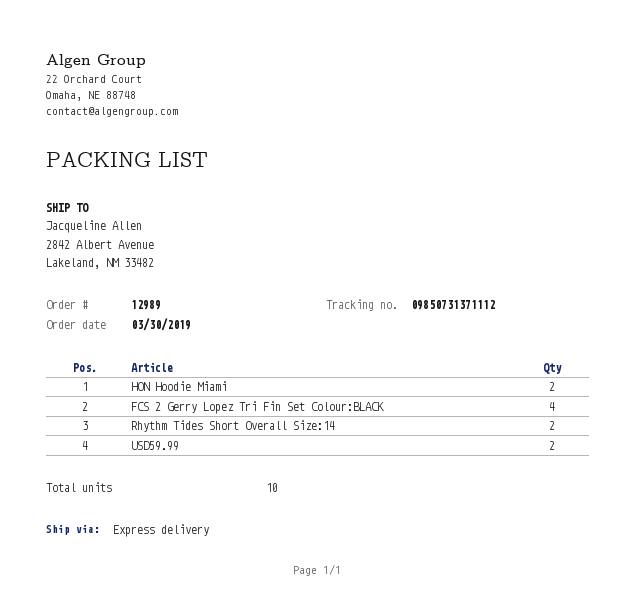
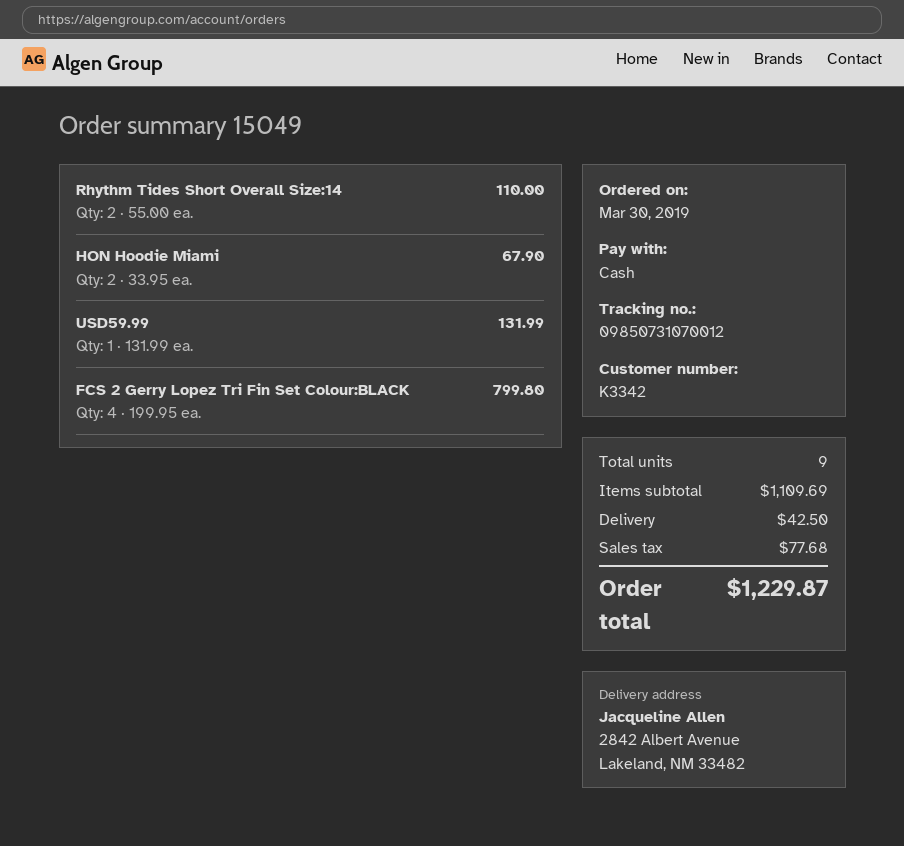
order number: 12989 -> 15049
tracking number: 09850731371112 -> 09850731070012
USD59.99: 2 -> 1
total quantity: 10 -> 9

